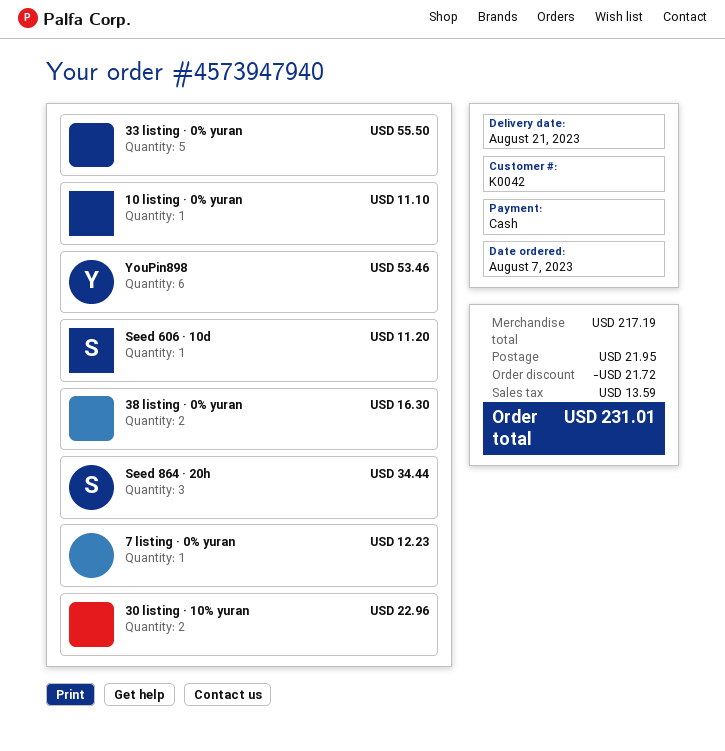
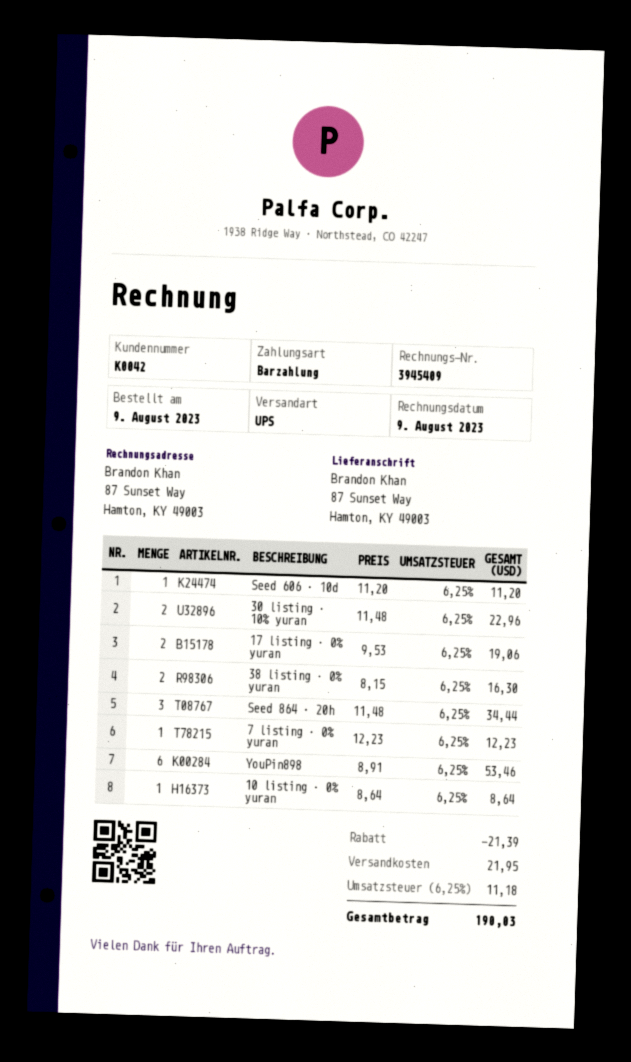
order date: 2023-08-07 -> 2023-08-09
33 listing · 0% yuran: 5 for 55.50 -> none
10 listing · 0% yuran: 1 for 11.10 -> 1 for 8.64
17 listing · 0% yuran: none -> 2 for 19.06
discount: 21.72 -> 21.39
tax: 13.59 -> 11.18
total: 231.01 -> 190.03

